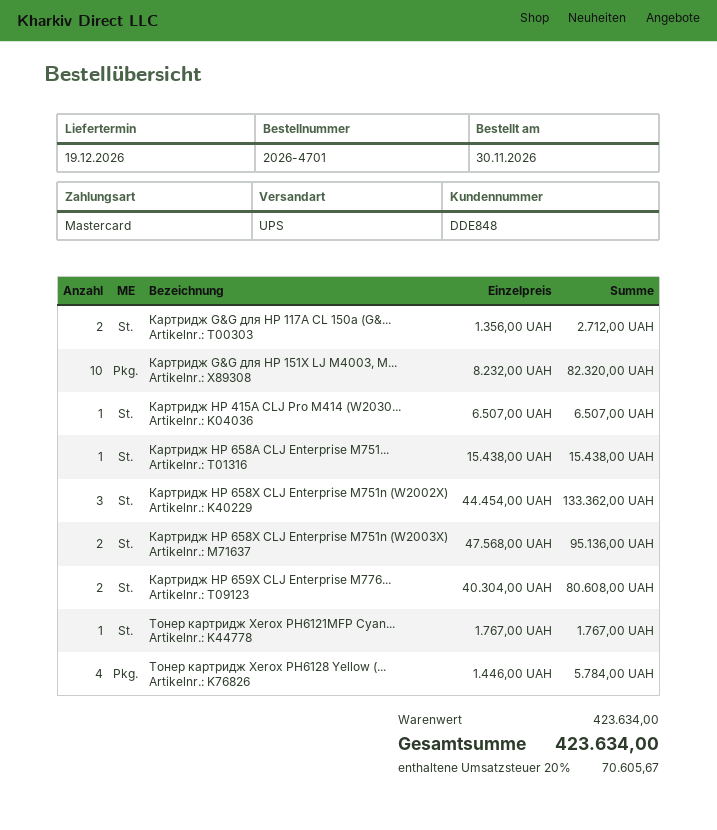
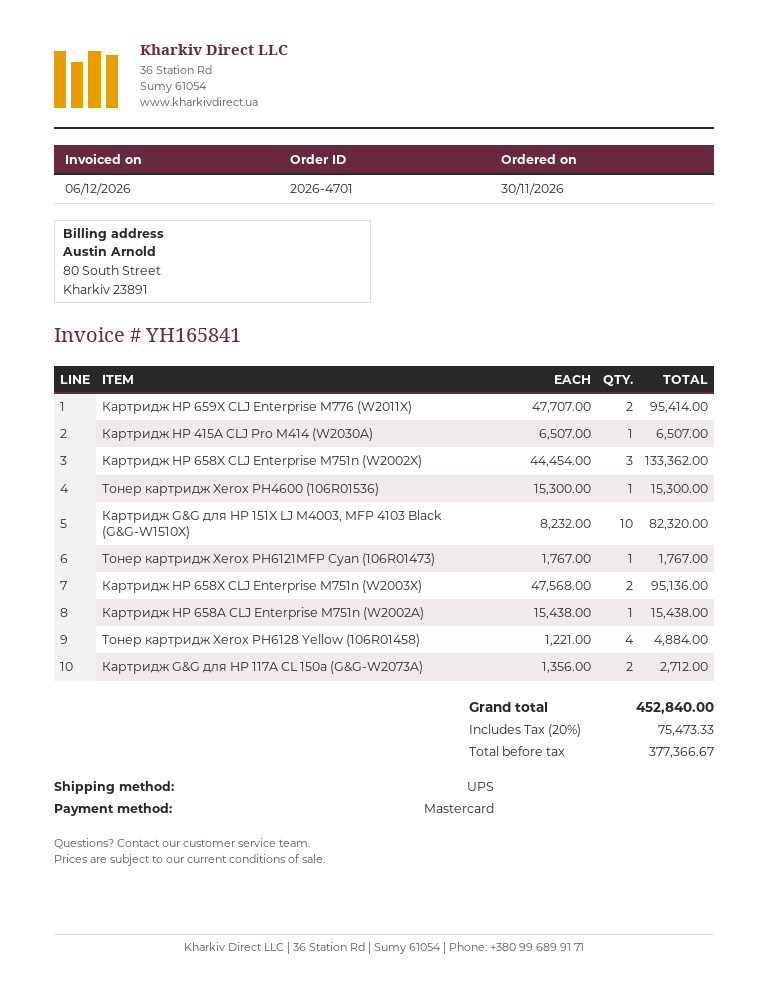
Картридж HP 659X CLJ Enterprise M776...: 2 x 40304.00 = 80608.00 -> 2 x 47707.00 = 95414.00
Тонер картридж Xerox PH6128 Yellow (...: 4 x 1446.00 = 5784.00 -> 4 x 1221.00 = 4884.00
Тонер картридж Xerox PH4600 (106R01536): none -> 1 x 15300.00 = 15300.00
tax: 20% = 70605.67 -> 20% = 75473.33
total: 423634.00 -> 452840.00

